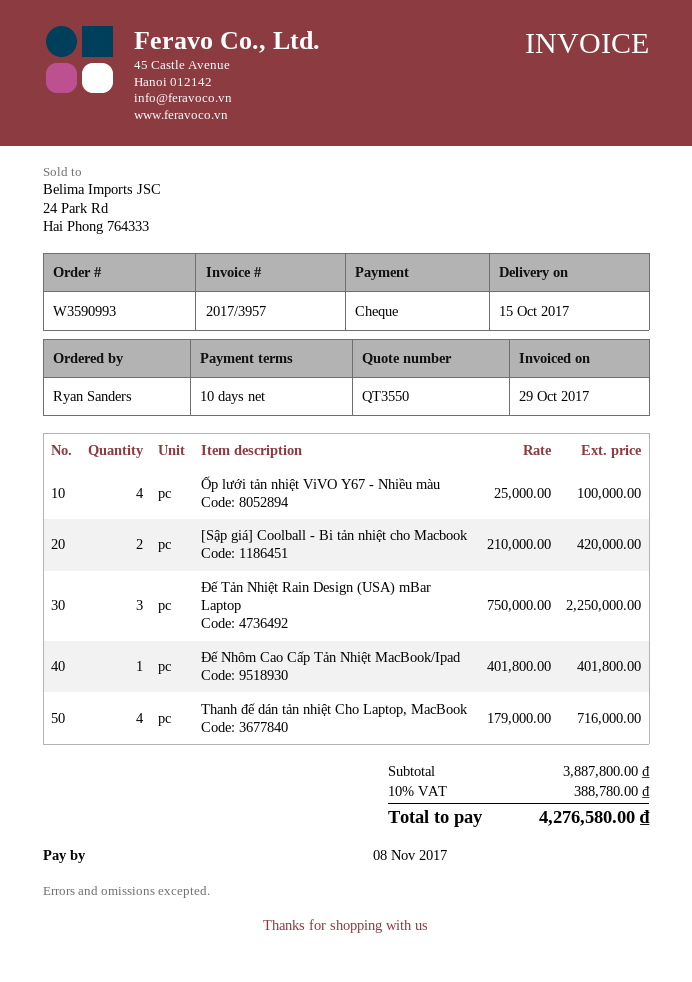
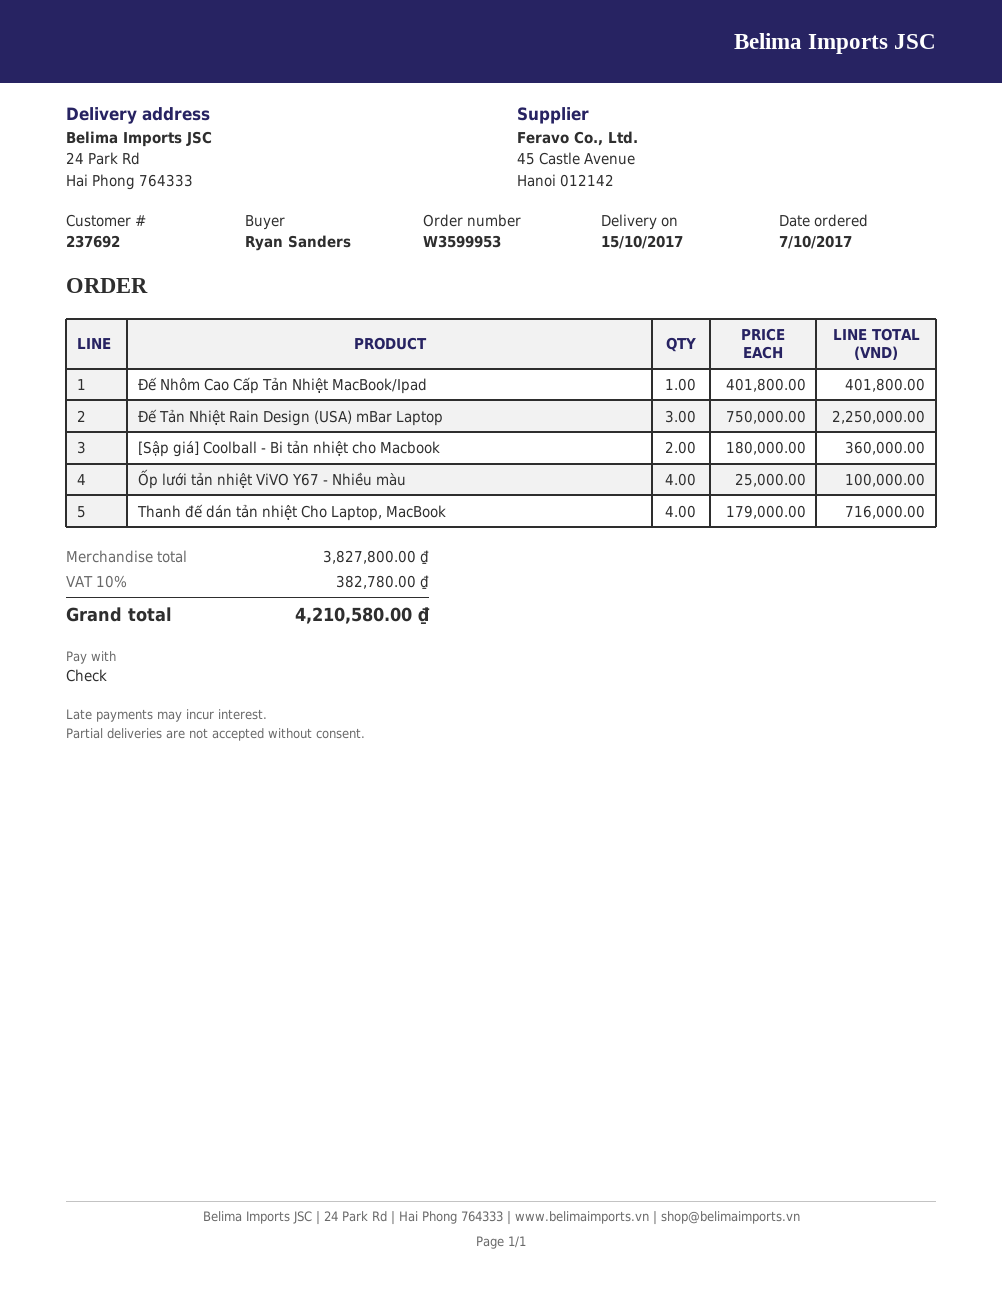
order number: W3590993 -> W3599953
[Sập giá] Coolball - Bi tản nhiệt cho Macbook: 2 x 210000.00 = 420000.00 -> 2 x 180000.00 = 360000.00
subtotal: 3887800.00 -> 3827800.00
tax: 10% = 388780.00 -> 10% = 382780.00
total: 4276580.00 -> 4210580.00

